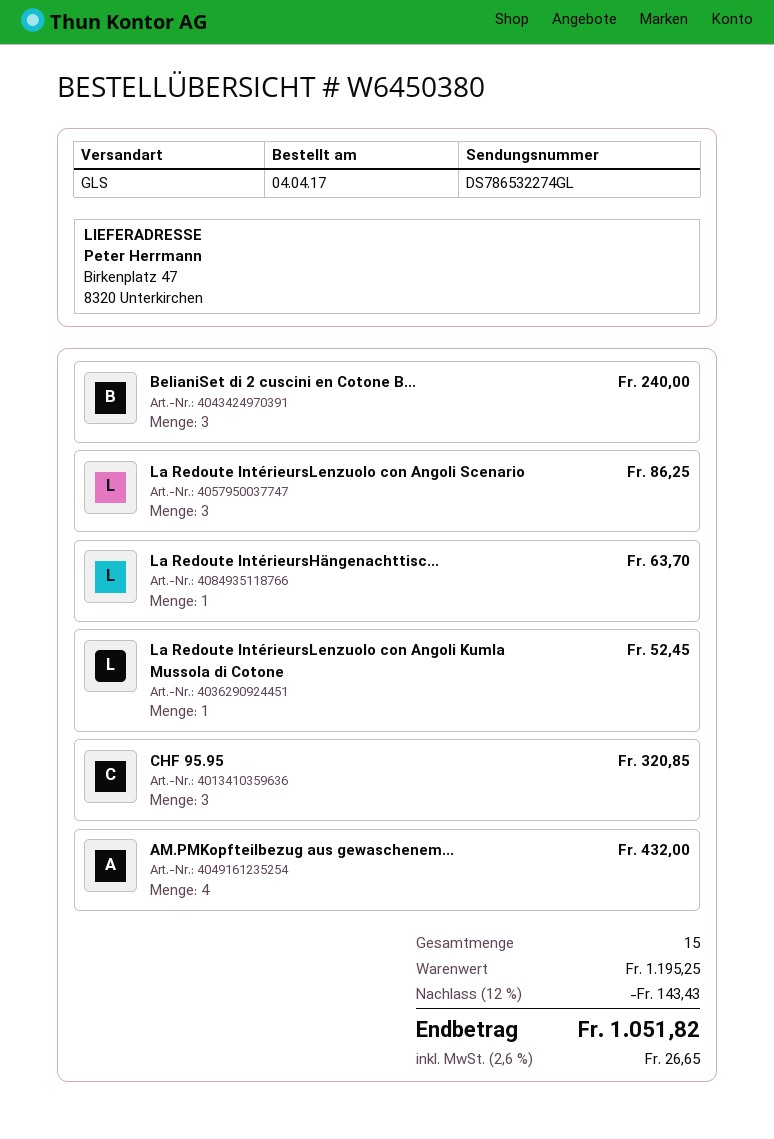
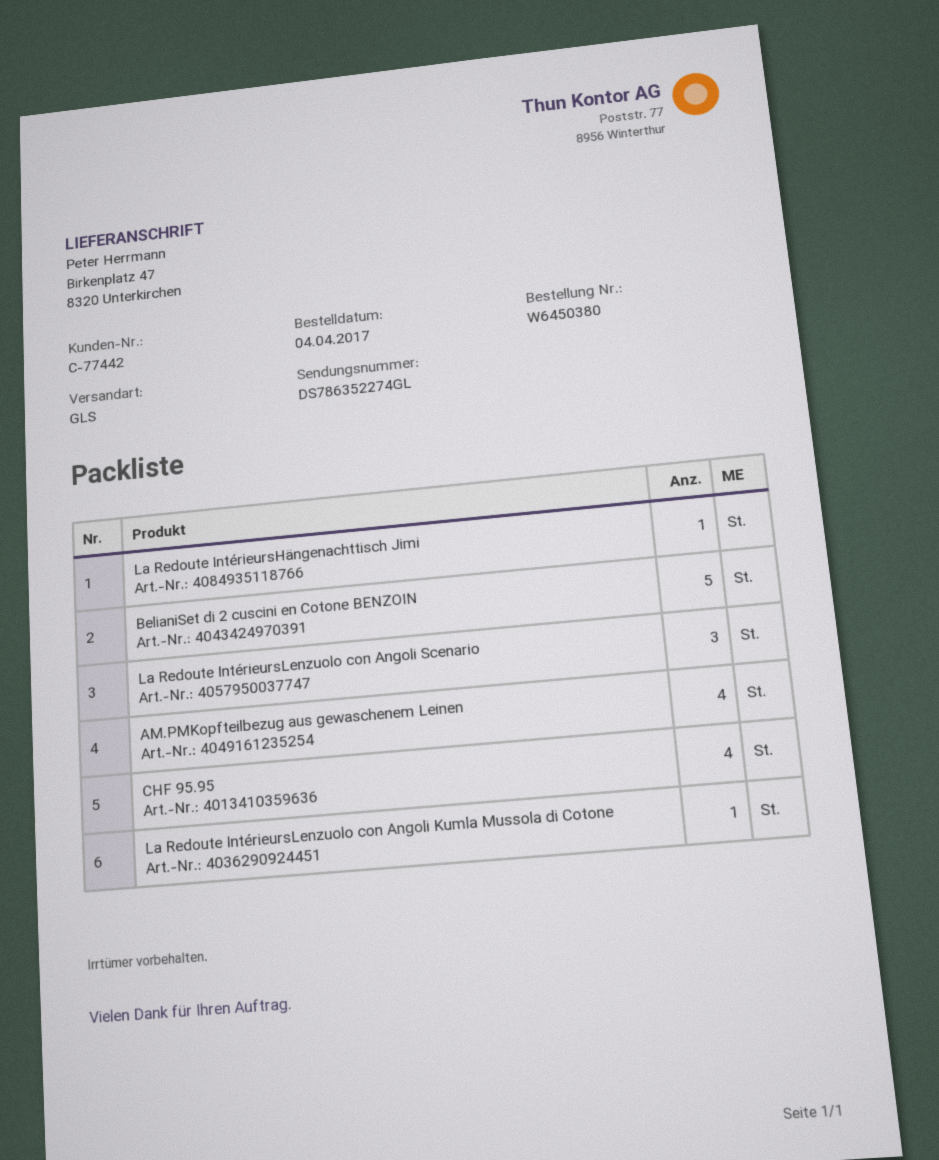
tracking number: DS786532274GL -> DS786352274GL
BelianiSet di 2 cuscini en Cotone B...: 3 -> 5
CHF 95.95: 3 -> 4

